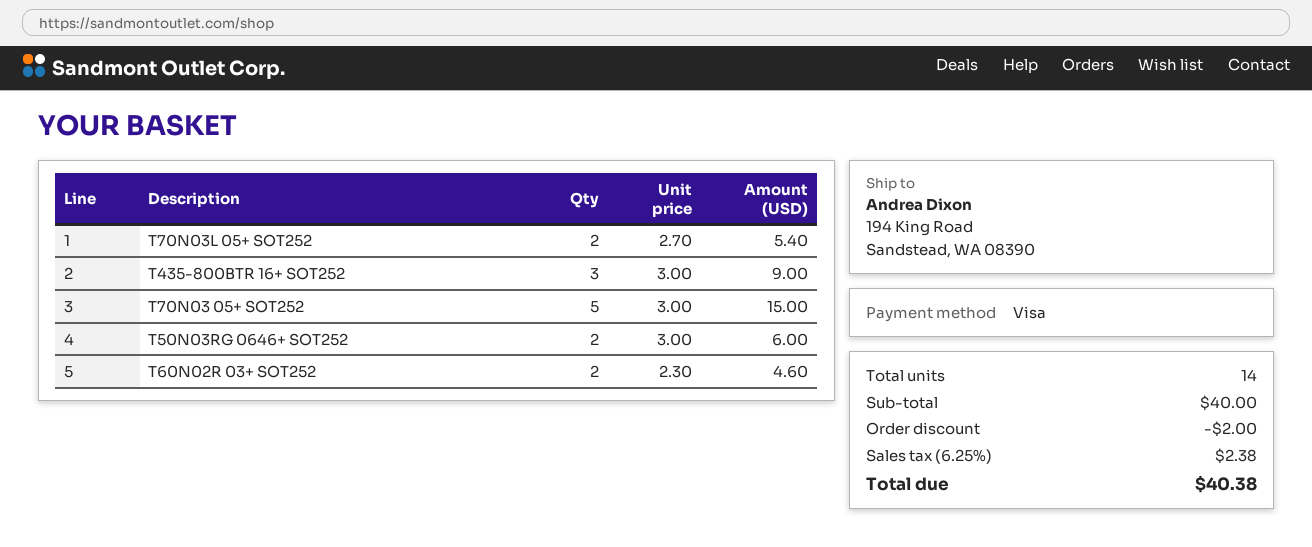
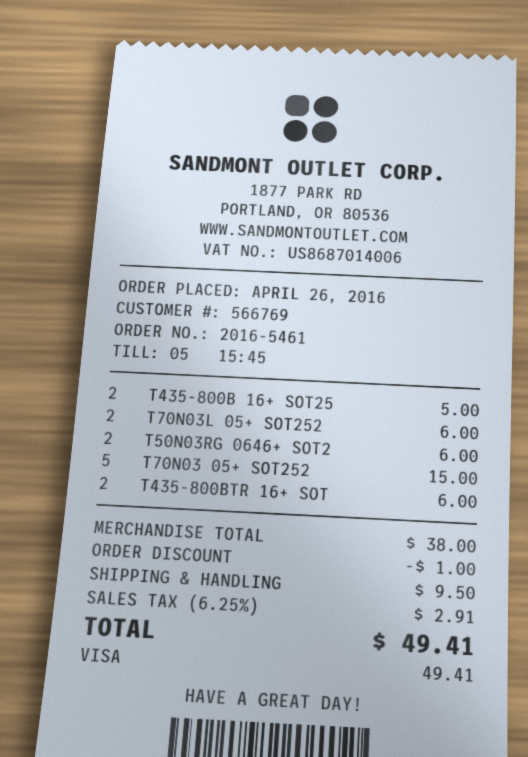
T70N03L 05+ SOT252: 2 for 5.40 -> 2 for 6.00
T435-800BTR 16+ SOT252: 3 for 9.00 -> 2 for 6.00
T60N02R 03+ SOT252: 2 for 4.60 -> none
T435-800B 16+ SOT25: none -> 2 for 5.00
subtotal: 40.00 -> 38.00
discount: 2.00 -> 1.00
shipping: none -> 9.50
tax: 6.25% = 2.38 -> 6.25% = 2.91
total: 40.38 -> 49.41

